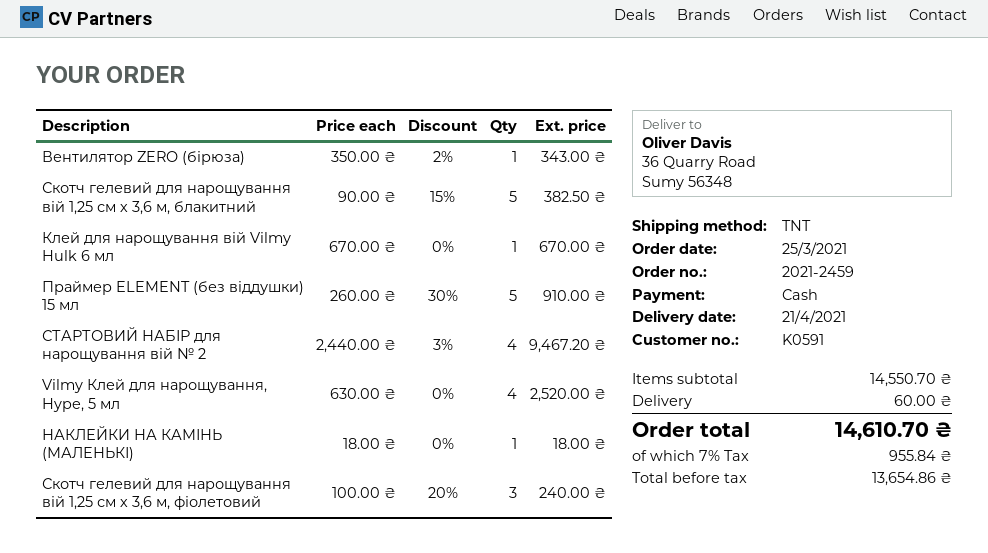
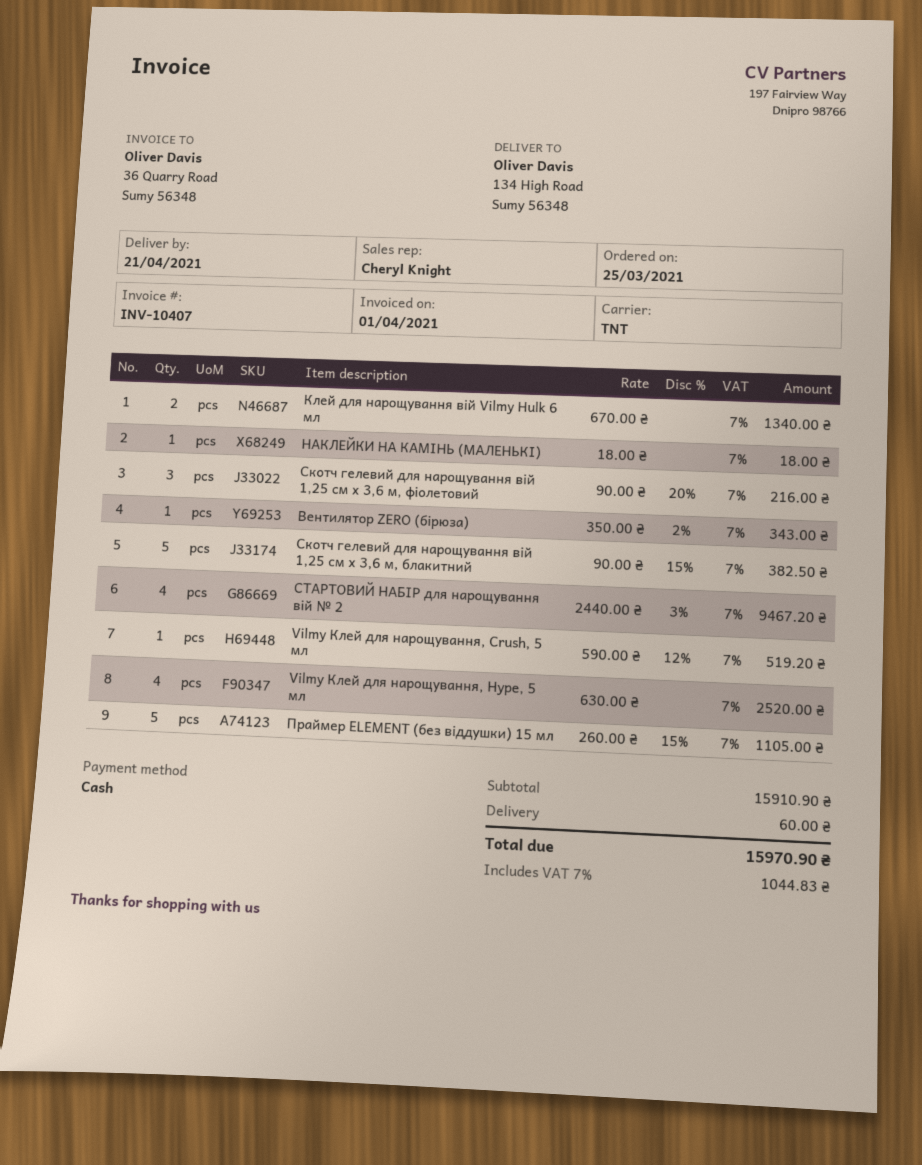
ship to: 36 Quarry Road, Sumy 56348 -> 134 High Road, Sumy 56348
Клей для нарощування вій Vilmy Hulk 6 мл: 1 x 670.00 = 670.00 -> 2 x 670.00 = 1340.00
Праймер ELEMENT (без віддушки) 15 мл: 5 x 260.00 - 30% = 910.00 -> 5 x 260.00 - 15% = 1105.00
Скотч гелевий для нарощування вій 1,25 см х 3,6 м, фіолетовий: 3 x 100.00 - 20% = 240.00 -> 3 x 90.00 - 20% = 216.00
Vilmy Клей для нарощування, Crush, 5 мл: none -> 1 x 590.00 - 12% = 519.20
subtotal: 14550.70 -> 15910.90
tax: 7% = 955.84 -> 7% = 1044.83
total: 14610.70 -> 15970.90

